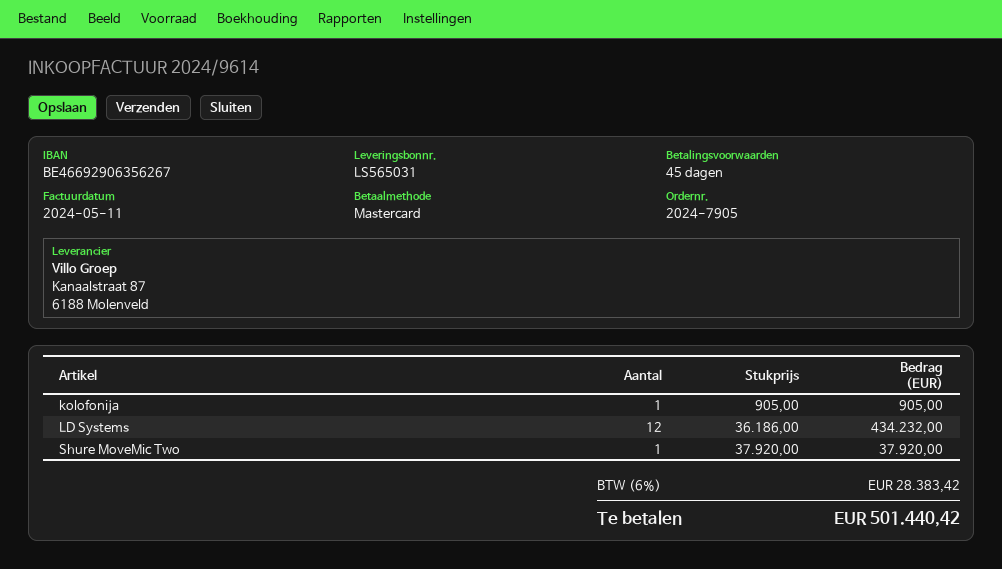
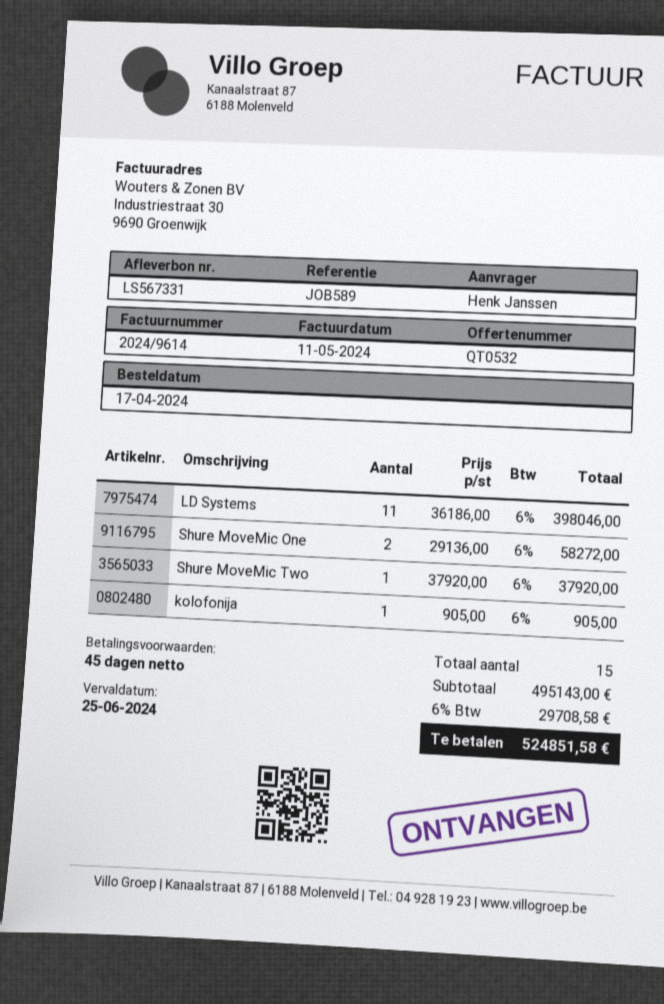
delivery note number: LS565031 -> LS567331
LD Systems: 12 x 36186.00 = 434232.00 -> 11 x 36186.00 = 398046.00
Shure MoveMic One: none -> 2 x 29136.00 = 58272.00
tax: 6% = 28383.42 -> 6% = 29708.58
total: 501440.42 -> 524851.58

